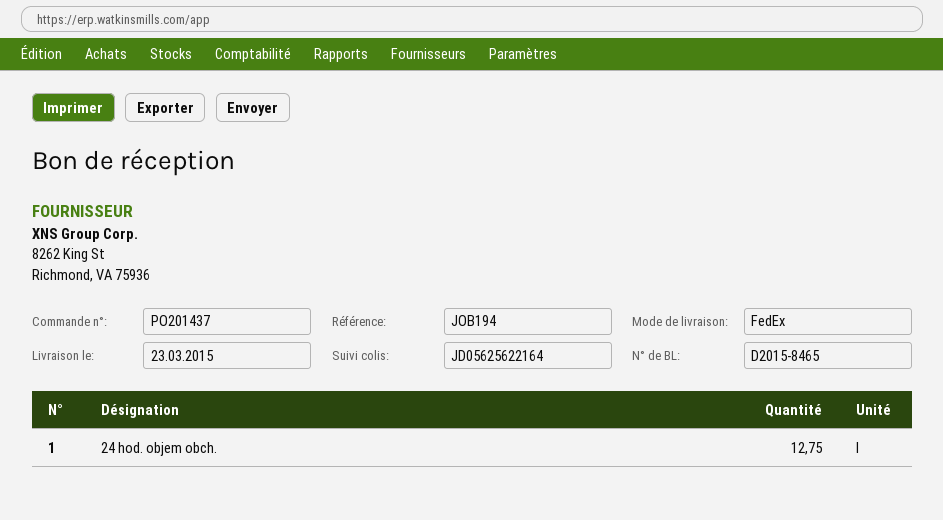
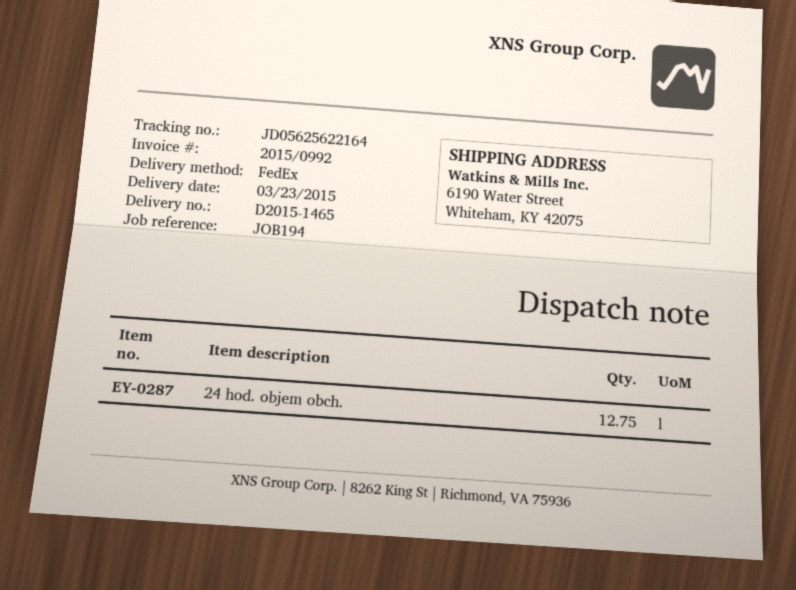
delivery note number: D2015-8465 -> D2015-1465

